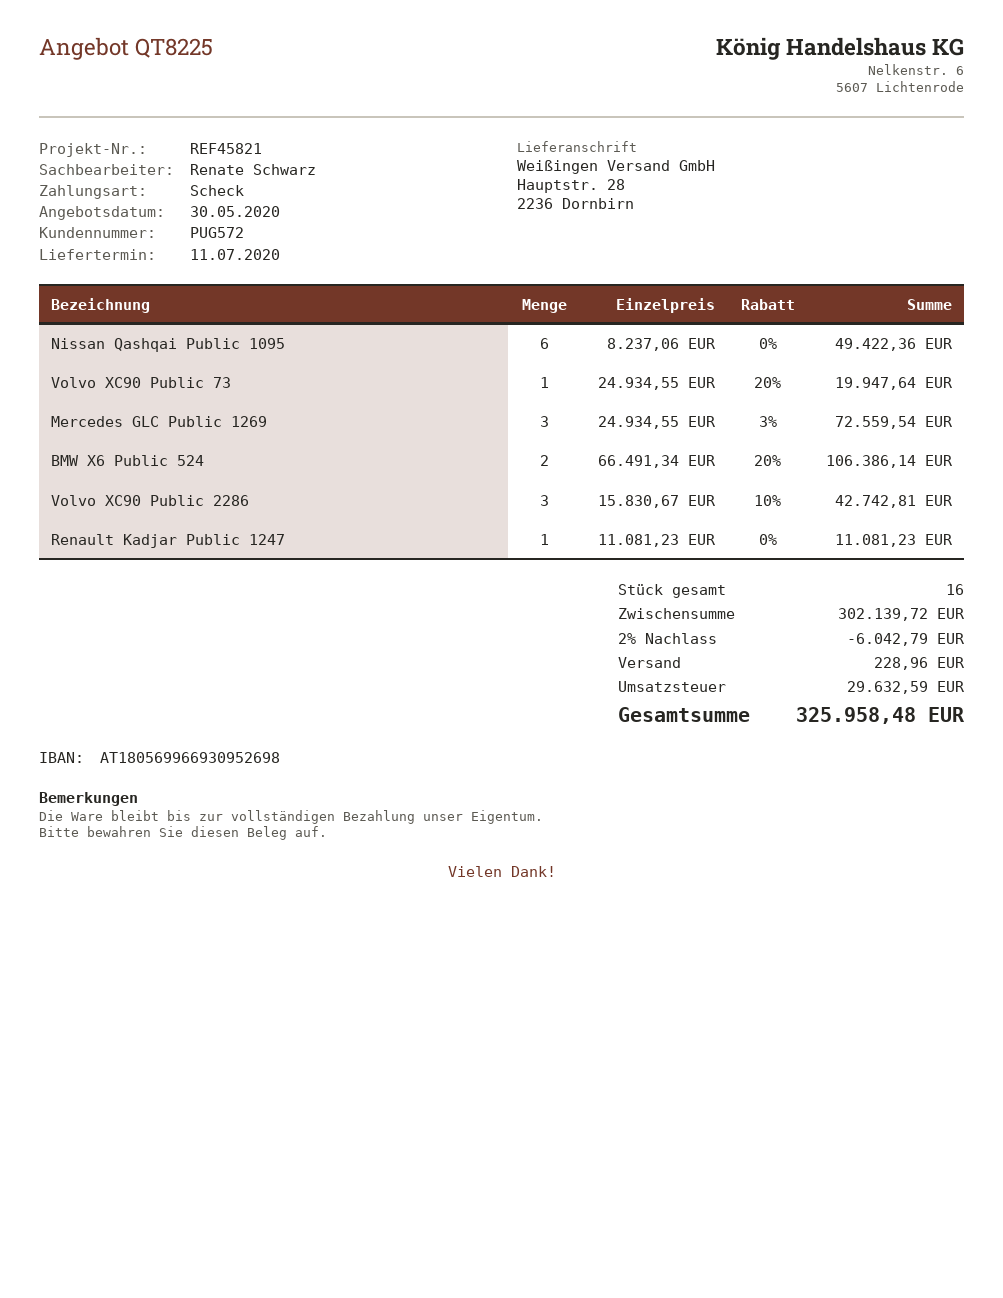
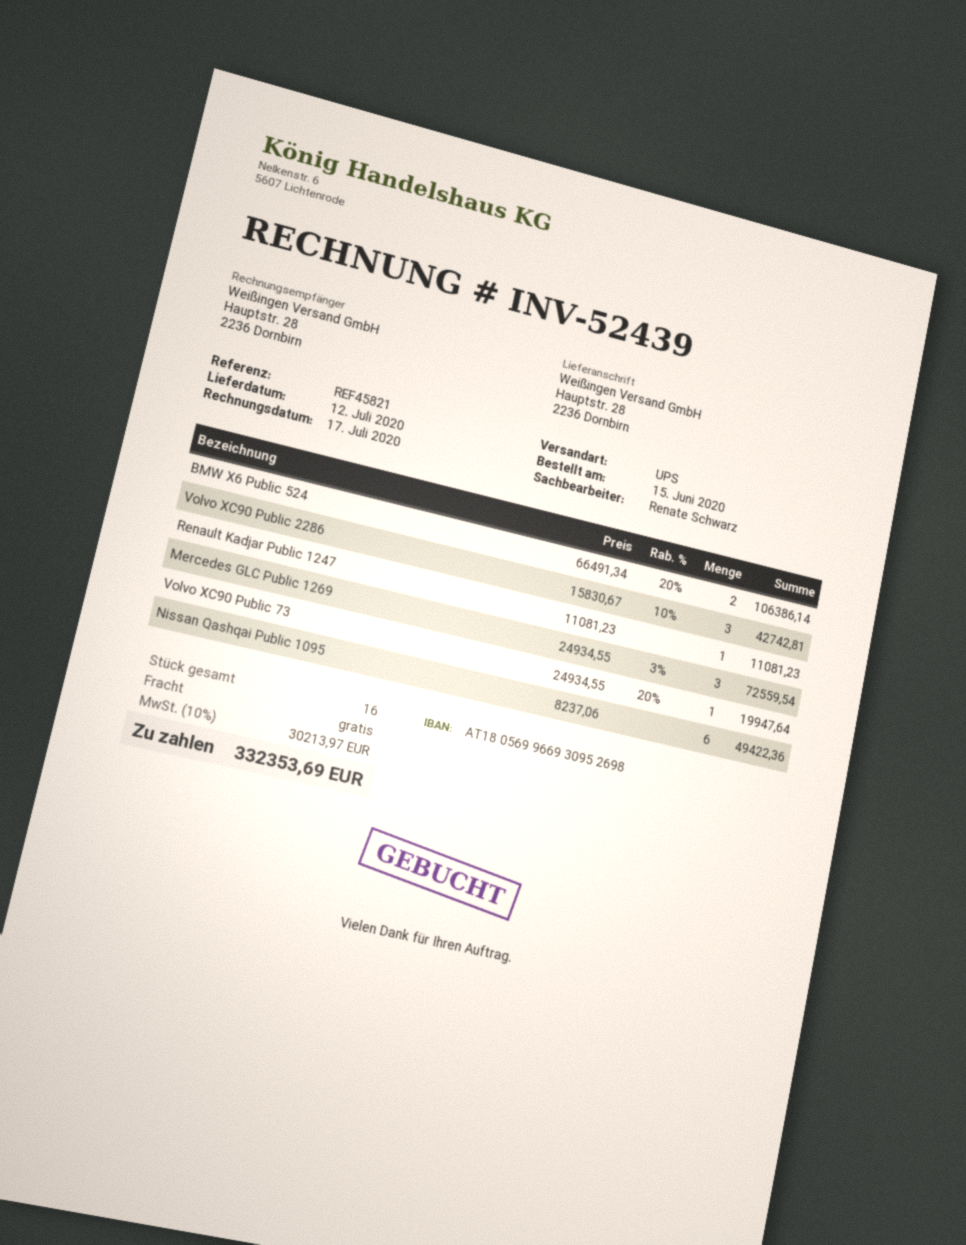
delivery date: 2020-07-11 -> 2020-07-12
discount: 2% = 6042.79 -> none
shipping: 228.96 -> 0.00
tax: 29632.59 -> 30213.97
total: 325958.48 -> 332353.69

